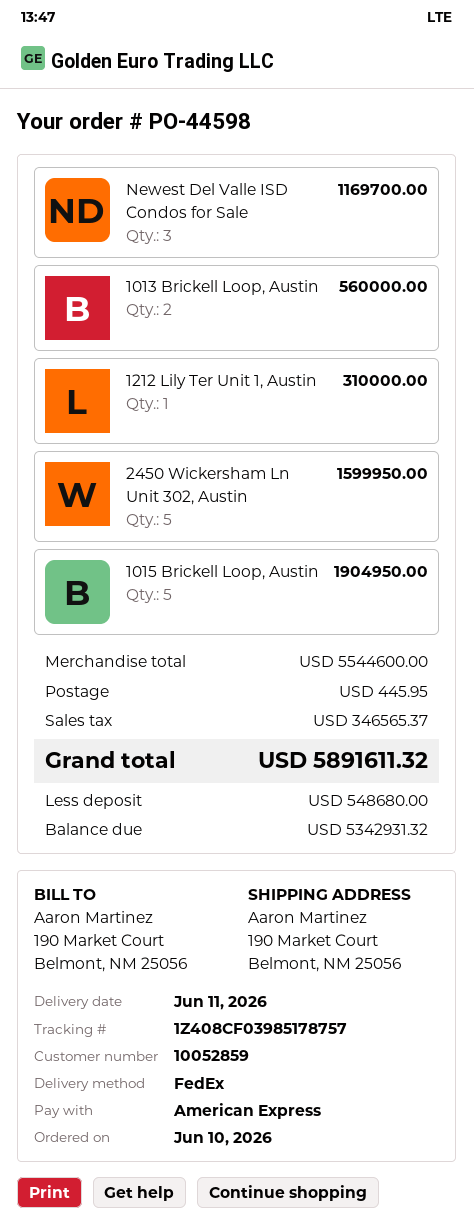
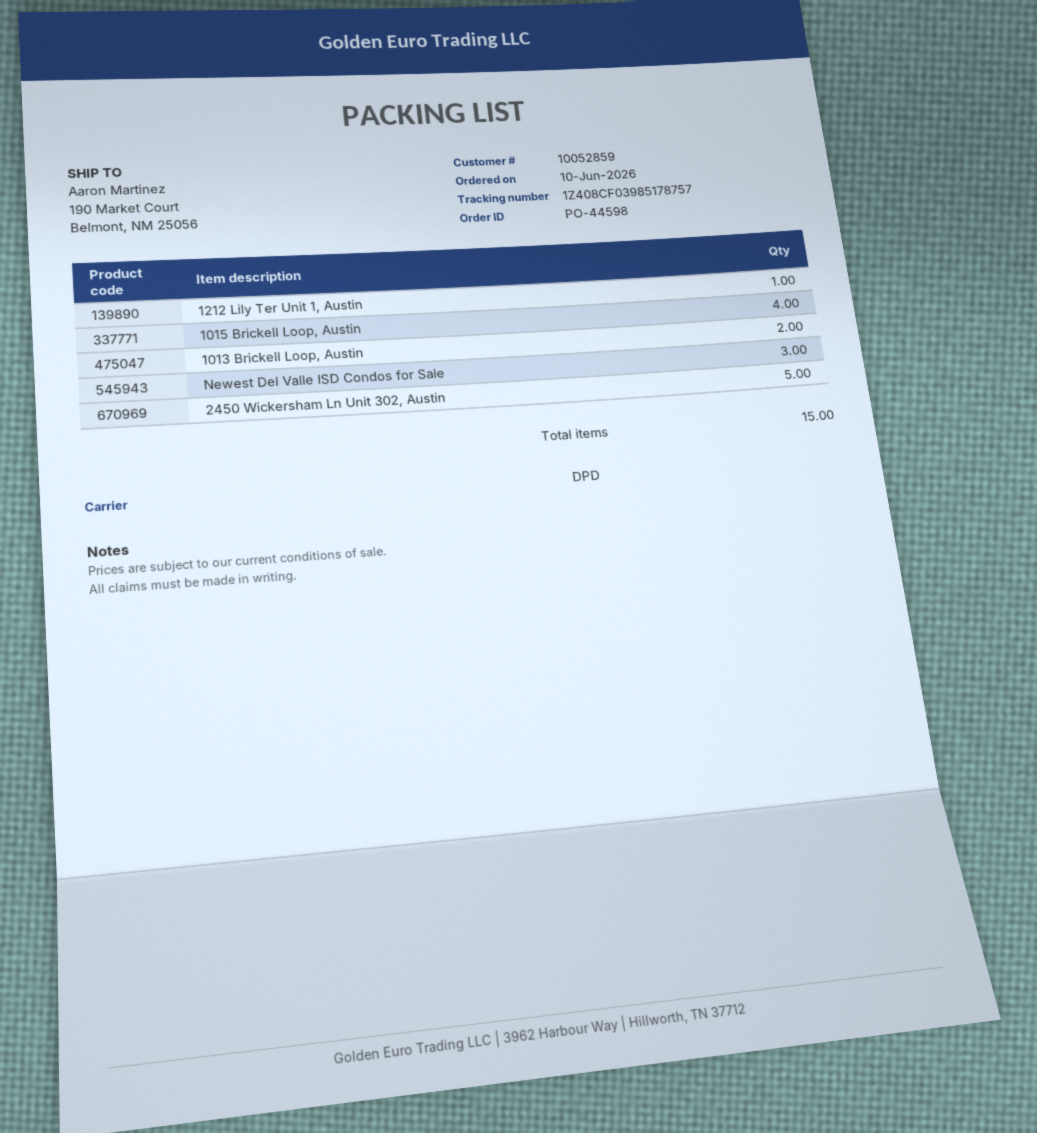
shipping method: FedEx -> DPD
1015 Brickell Loop, Austin: 5 -> 4

